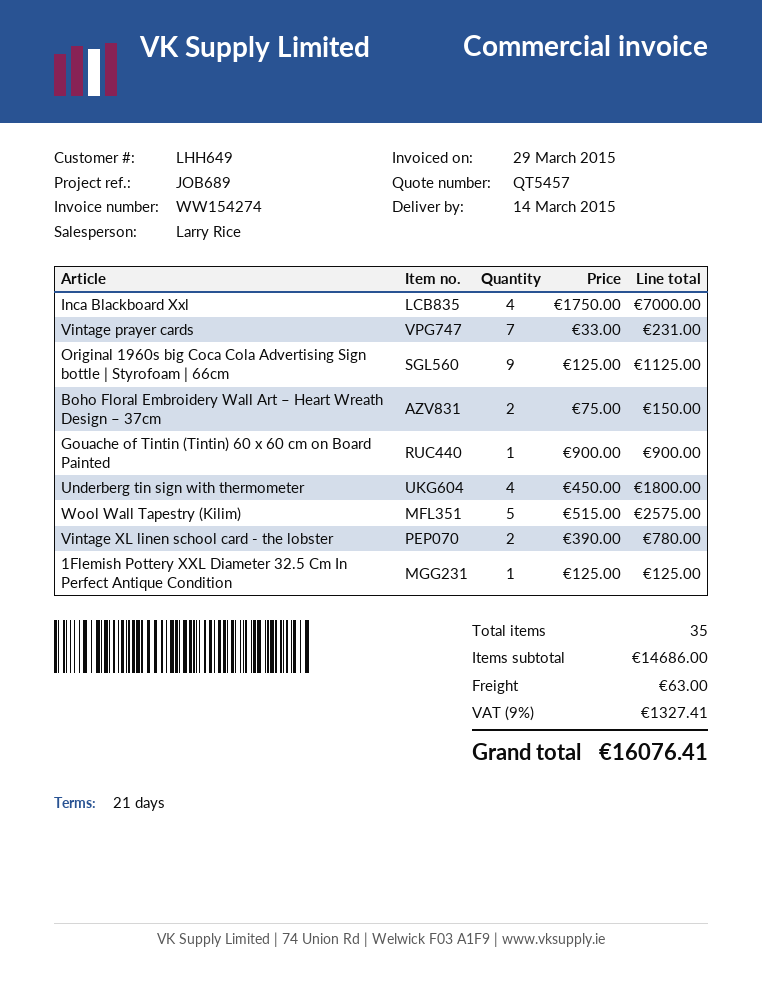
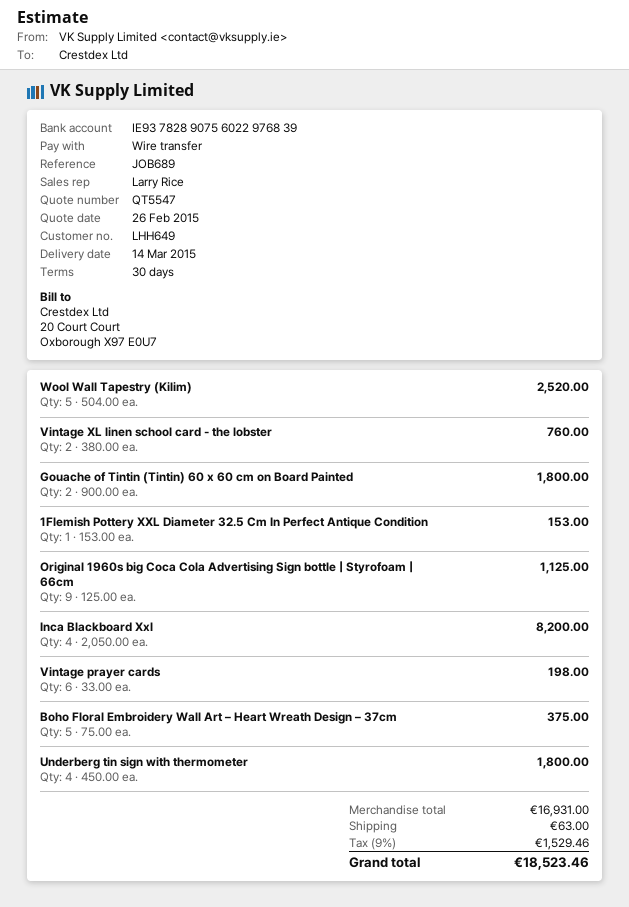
quote number: QT5457 -> QT5547
payment terms: 21 days -> 30 days
Inca Blackboard Xxl: 4 x 1750.00 = 7000.00 -> 4 x 2050.00 = 8200.00
Vintage prayer cards: 7 x 33.00 = 231.00 -> 6 x 33.00 = 198.00
Boho Floral Embroidery Wall Art – Heart Wreath Design – 37cm: 2 x 75.00 = 150.00 -> 5 x 75.00 = 375.00
Gouache of Tintin (Tintin) 60 x 60 cm on Board Painted: 1 x 900.00 = 900.00 -> 2 x 900.00 = 1800.00
Wool Wall Tapestry (Kilim): 5 x 515.00 = 2575.00 -> 5 x 504.00 = 2520.00
Vintage XL linen school card - the lobster: 2 x 390.00 = 780.00 -> 2 x 380.00 = 760.00
1Flemish Pottery XXL Diameter 32.5 Cm In Perfect Antique Condition: 1 x 125.00 = 125.00 -> 1 x 153.00 = 153.00
subtotal: 14686.00 -> 16931.00
tax: 9% = 1327.41 -> 9% = 1529.46
total: 16076.41 -> 18523.46

